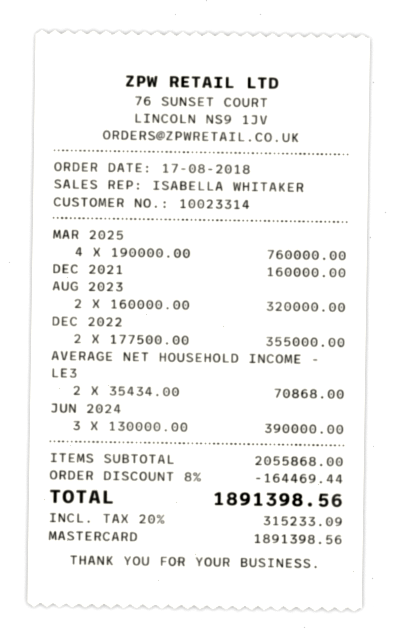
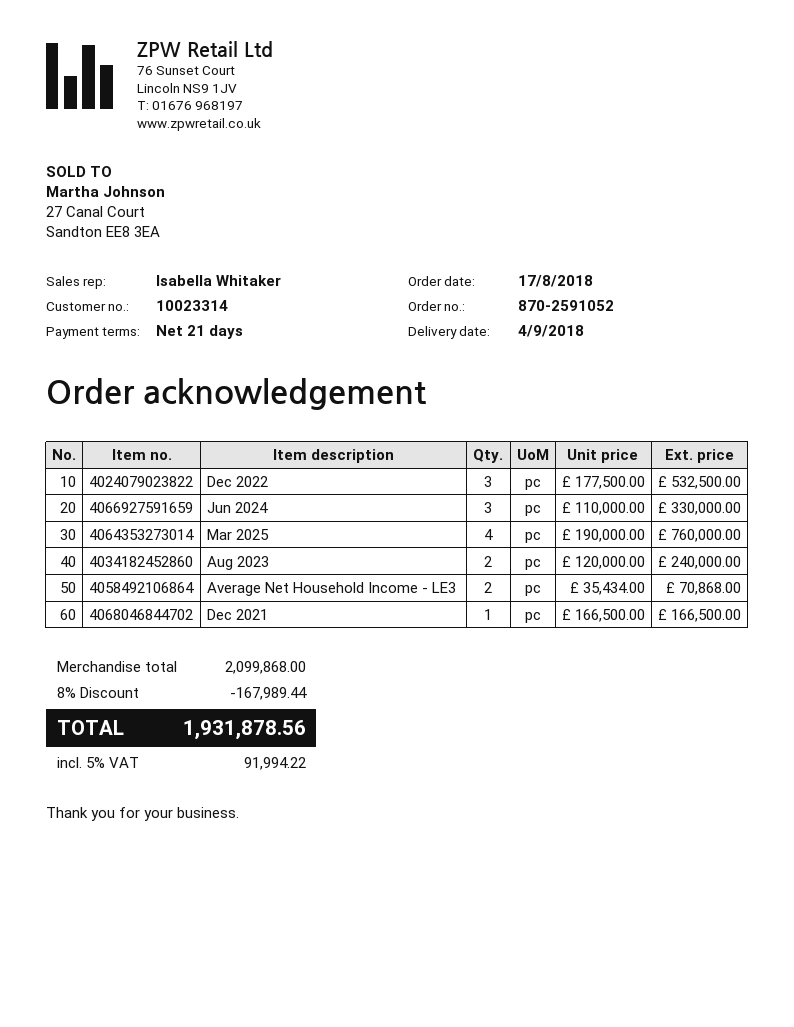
DEC 2021: 1 x 160000.00 = 160000.00 -> 1 x 166500.00 = 166500.00
AUG 2023: 2 x 160000.00 = 320000.00 -> 2 x 120000.00 = 240000.00
DEC 2022: 2 x 177500.00 = 355000.00 -> 3 x 177500.00 = 532500.00
JUN 2024: 3 x 130000.00 = 390000.00 -> 3 x 110000.00 = 330000.00
subtotal: 2055868.00 -> 2099868.00
discount: 8% = 164469.44 -> 8% = 167989.44
tax: 20% = 315233.09 -> 5% = 91994.22
total: 1891398.56 -> 1931878.56

